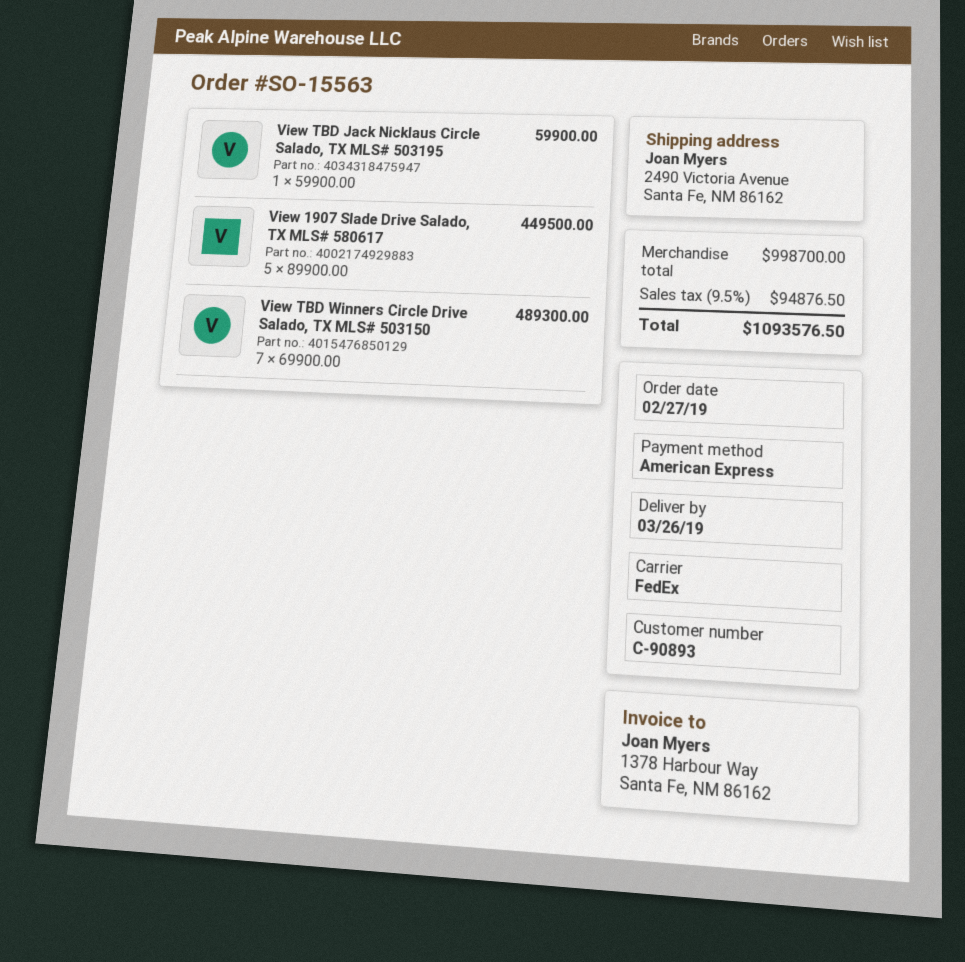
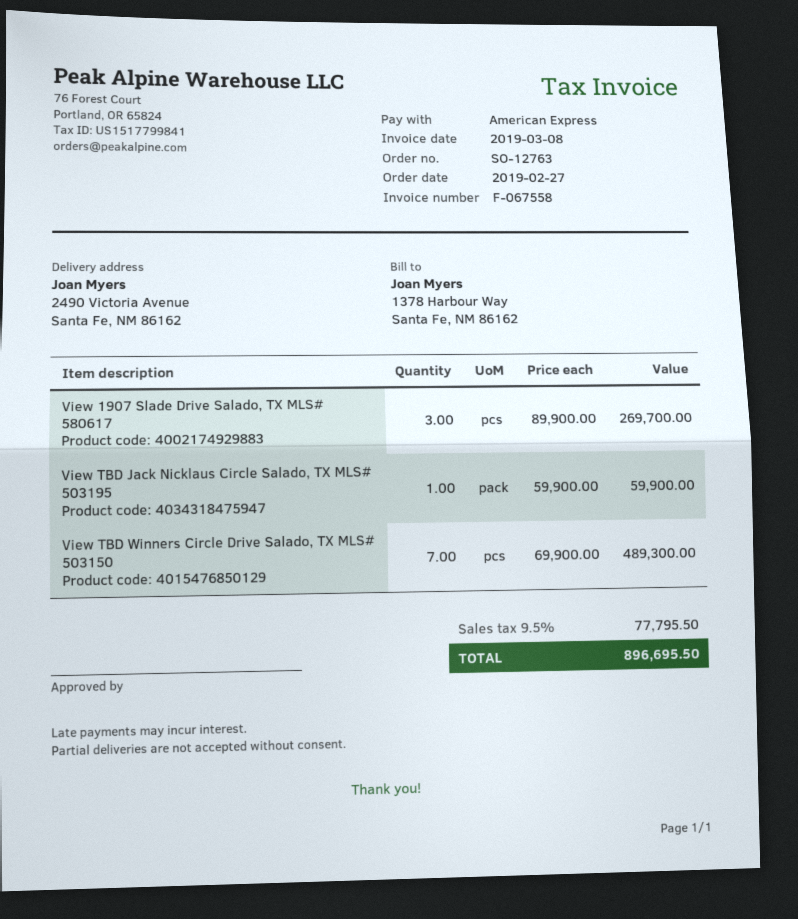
order number: SO-15563 -> SO-12763
View 1907 Slade Drive Salado, TX MLS# 580617: 5 x 89900.00 = 449500.00 -> 3 x 89900.00 = 269700.00
tax: 9.5% = 94876.50 -> 9.5% = 77795.50
total: 1093576.50 -> 896695.50

